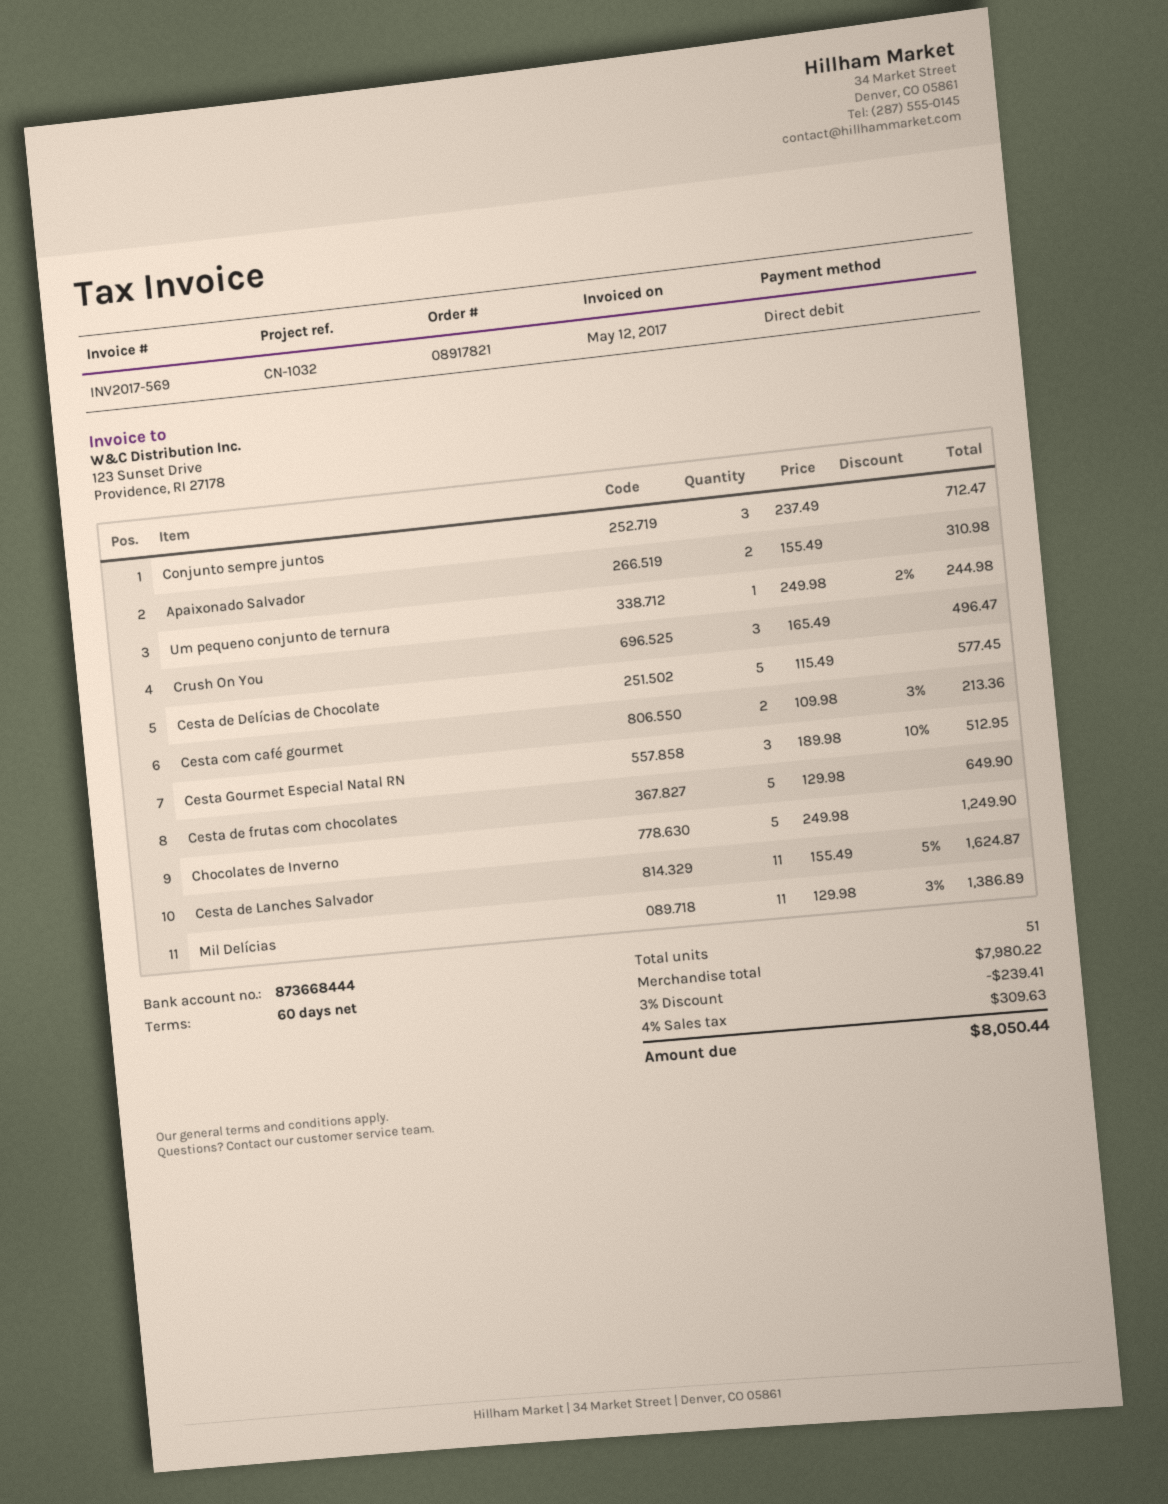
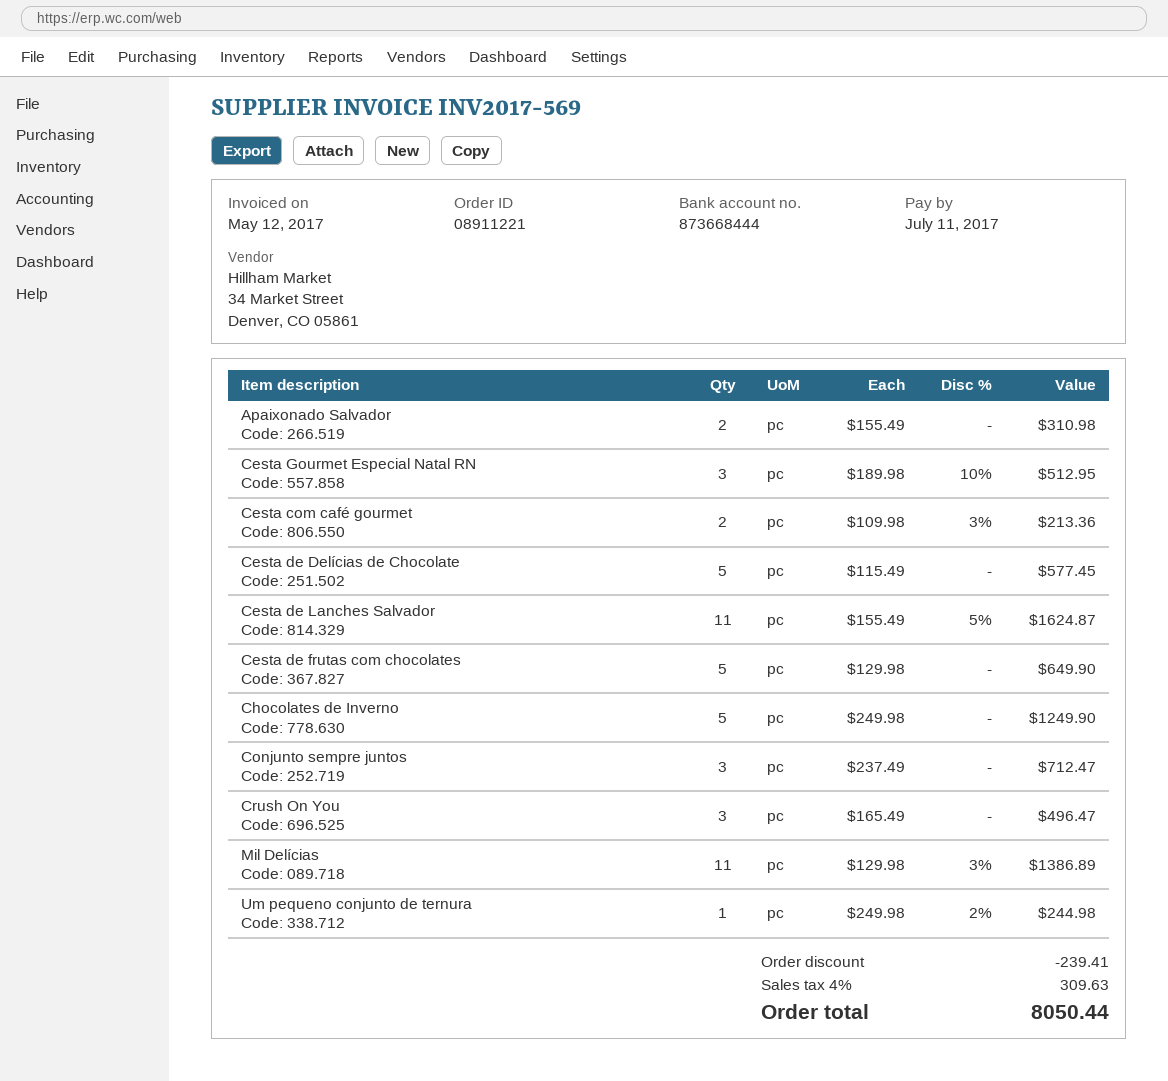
order number: 08917821 -> 08911221

